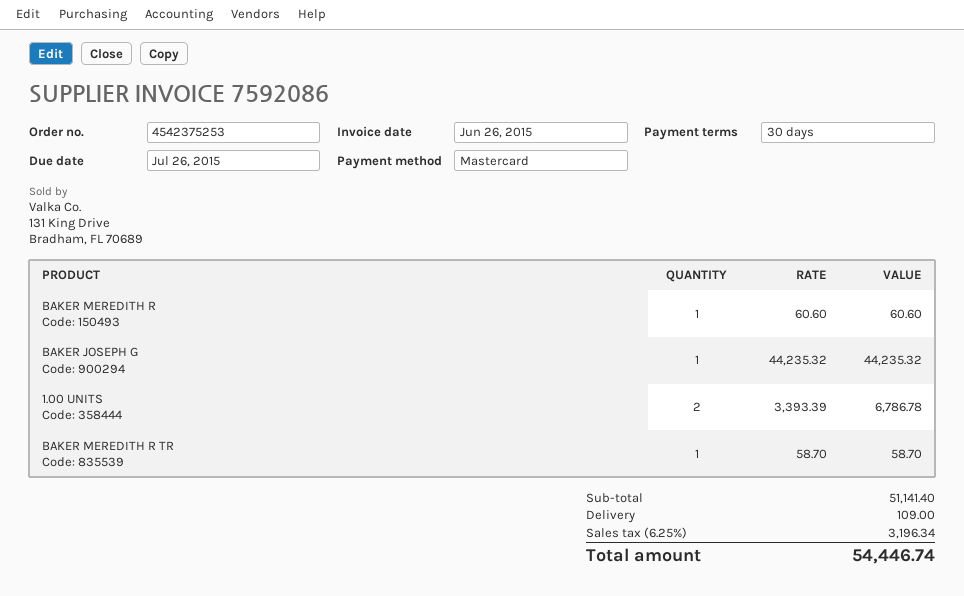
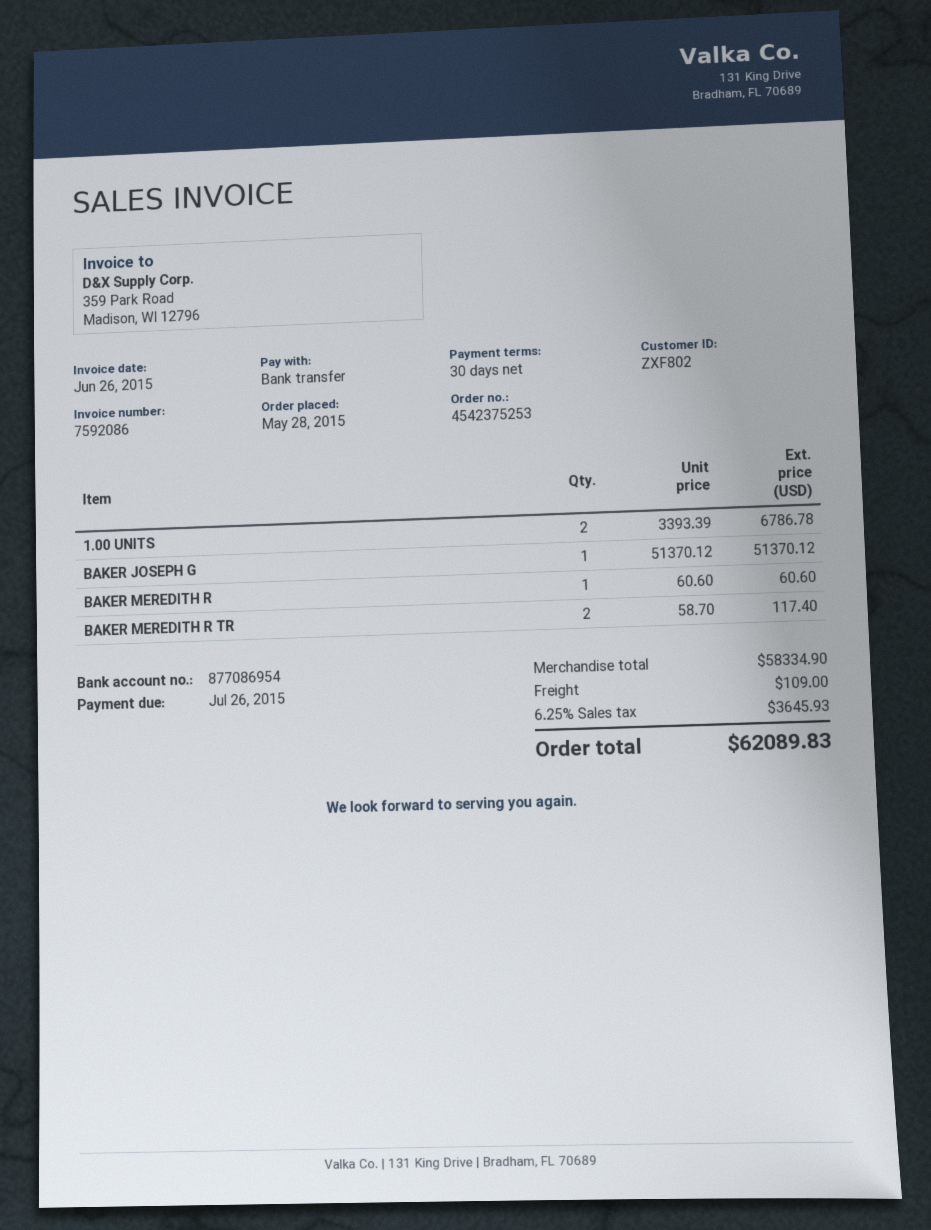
payment method: Mastercard -> bank transfer
BAKER JOSEPH G: 1 x 44235.32 = 44235.32 -> 1 x 51370.12 = 51370.12
BAKER MEREDITH R TR: 1 x 58.70 = 58.70 -> 2 x 58.70 = 117.40
subtotal: 51141.40 -> 58334.90
tax: 6.25% = 3196.34 -> 6.25% = 3645.93
total: 54446.74 -> 62089.83

